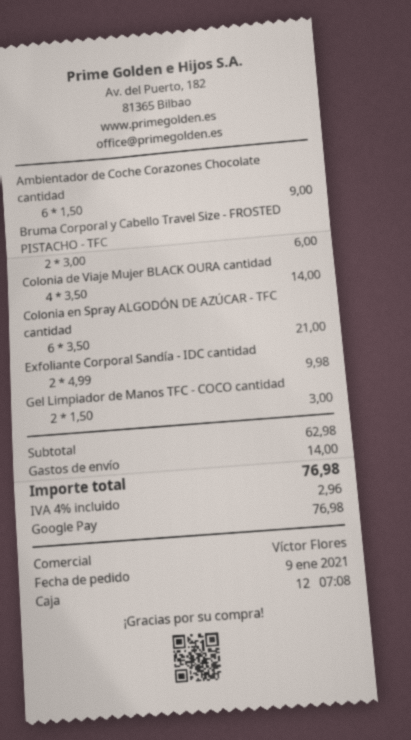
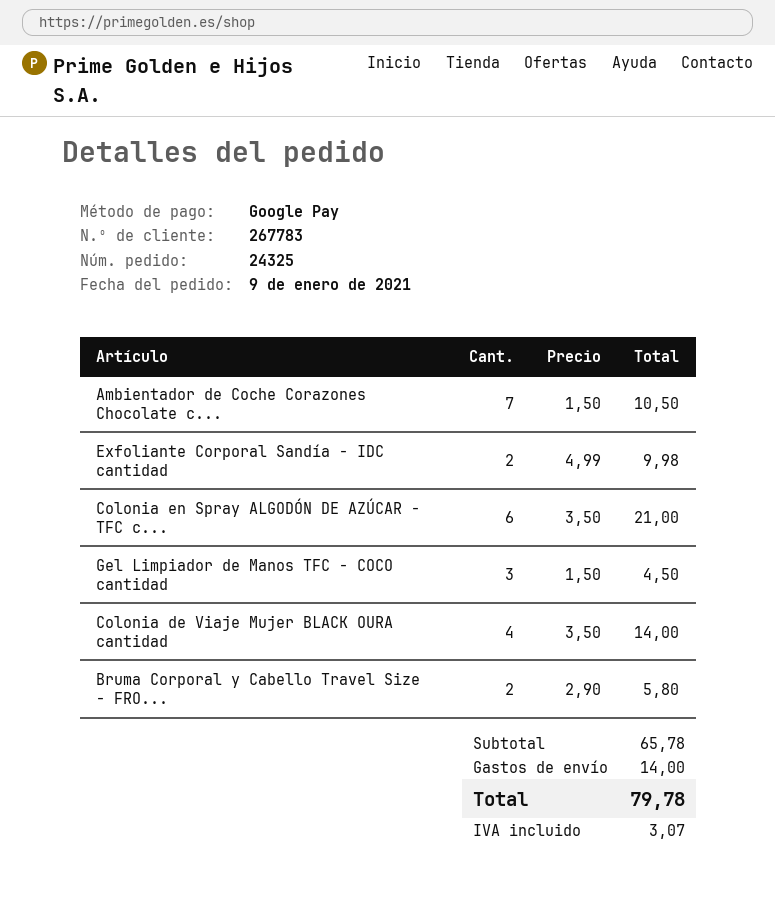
Ambientador de Coche Corazones Chocolate cantidad: 6 x 1.50 = 9.00 -> 7 x 1.50 = 10.50
Bruma Corporal y Cabello Travel Size - FROSTED PISTACHO - TFC: 2 x 3.00 = 6.00 -> 2 x 2.90 = 5.80
Gel Limpiador de Manos TFC - COCO cantidad: 2 x 1.50 = 3.00 -> 3 x 1.50 = 4.50
subtotal: 62.98 -> 65.78
tax: 2.96 -> 3.07
total: 76.98 -> 79.78

